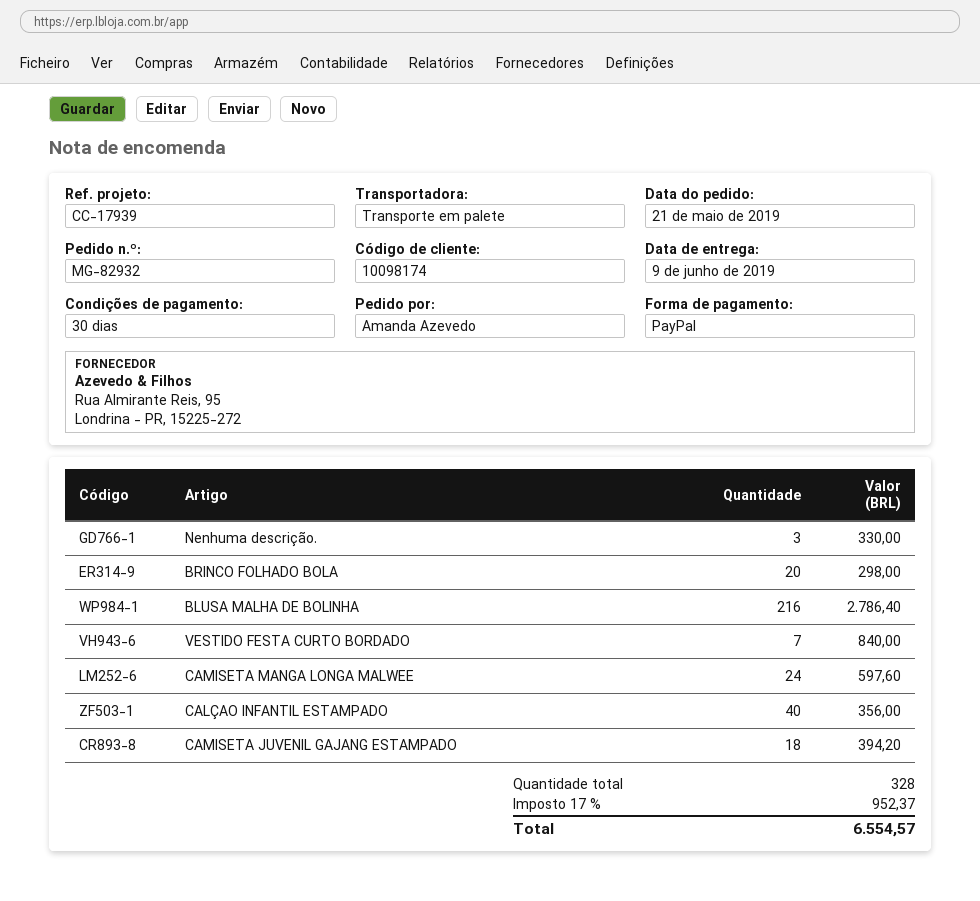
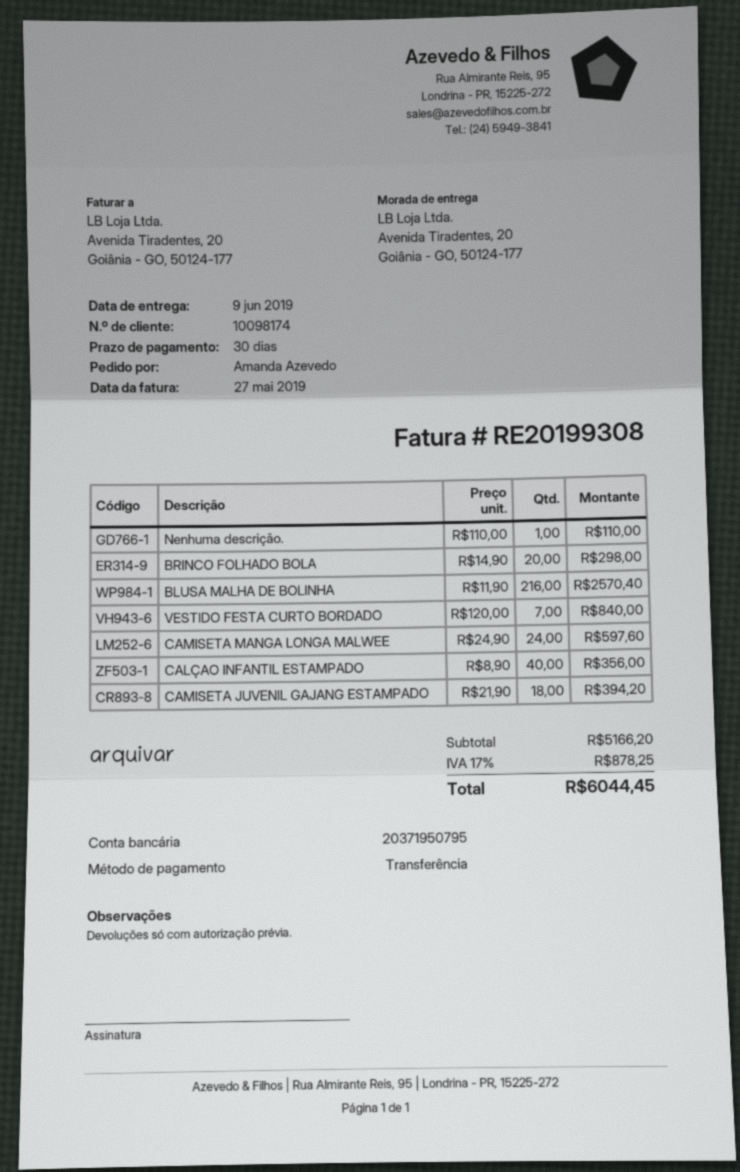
payment method: PayPal -> bank transfer
Nenhuma descrição.: 3 for 330.00 -> 1 for 110.00
BLUSA MALHA DE BOLINHA: 216 for 2786.40 -> 216 for 2570.40
tax: 17% = 952.37 -> 17% = 878.25
total: 6554.57 -> 6044.45

